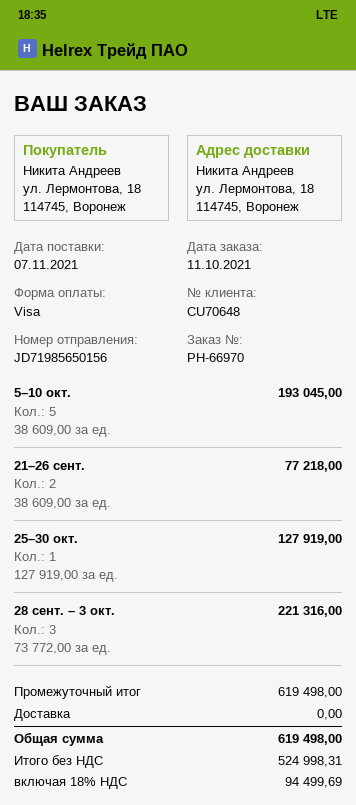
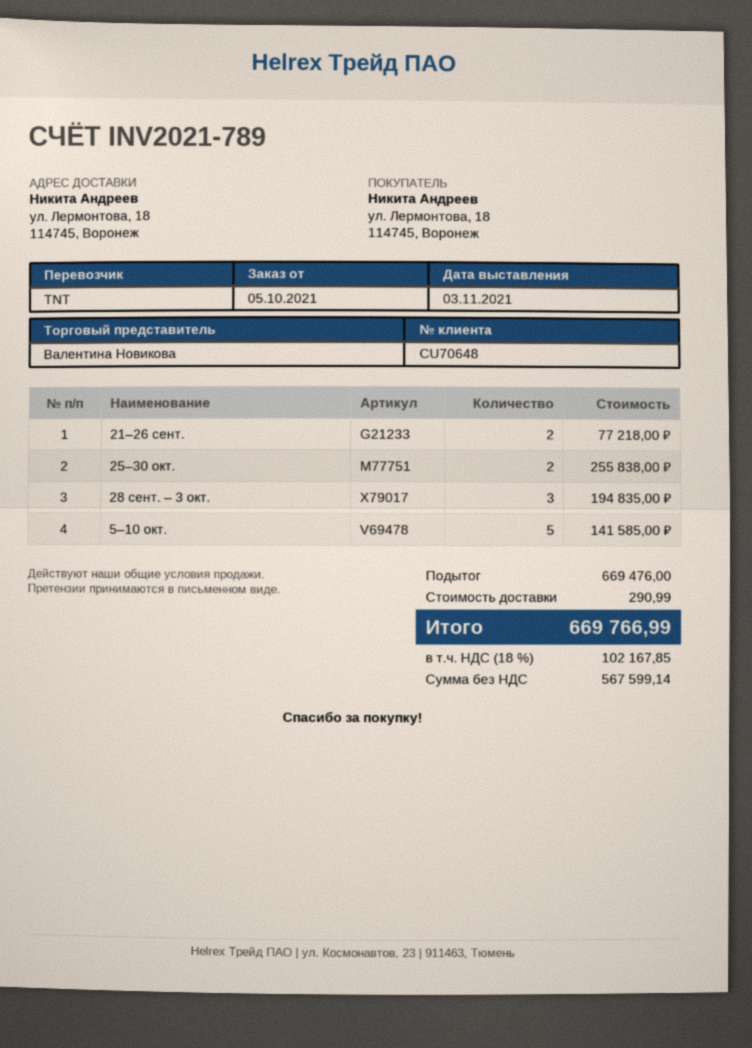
order date: 2021-10-11 -> 2021-10-05
5–10 окт.: 5 for 193045.00 -> 5 for 141585.00
25–30 окт.: 1 for 127919.00 -> 2 for 255838.00
28 сент. – 3 окт.: 3 for 221316.00 -> 3 for 194835.00
subtotal: 619498.00 -> 669476.00
shipping: 0.00 -> 290.99
net: 524998.31 -> 567599.14
tax: 18% = 94499.69 -> 18% = 102167.85
total: 619498.00 -> 669766.99

